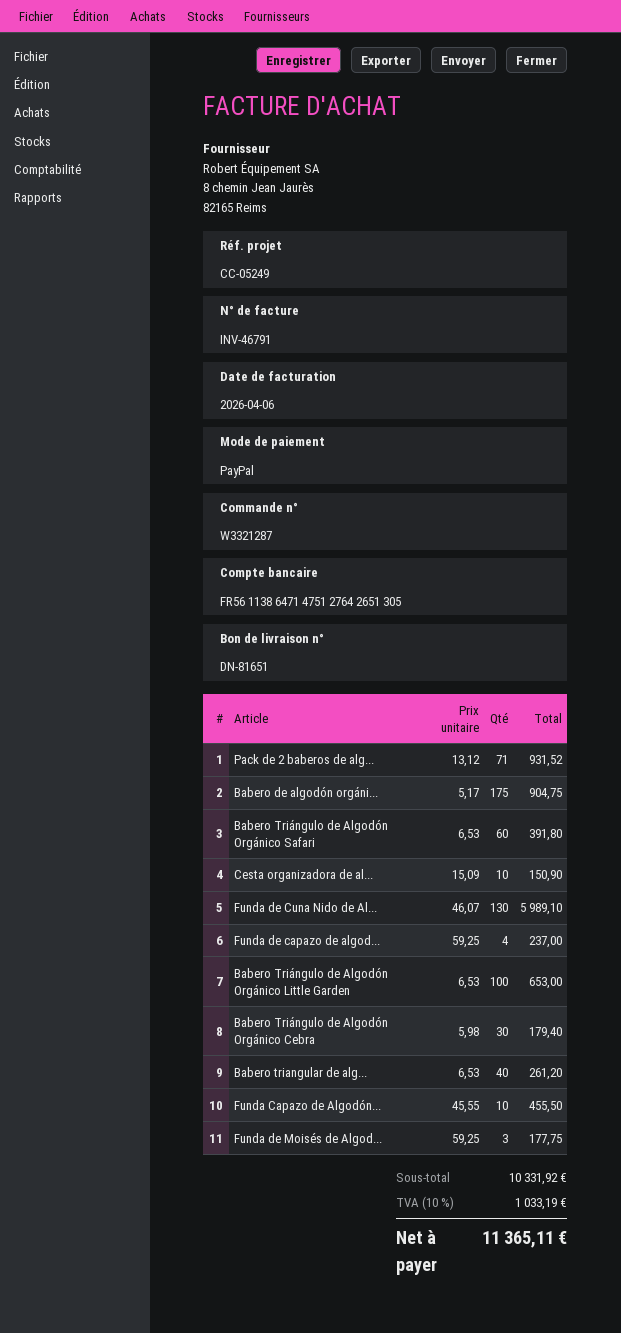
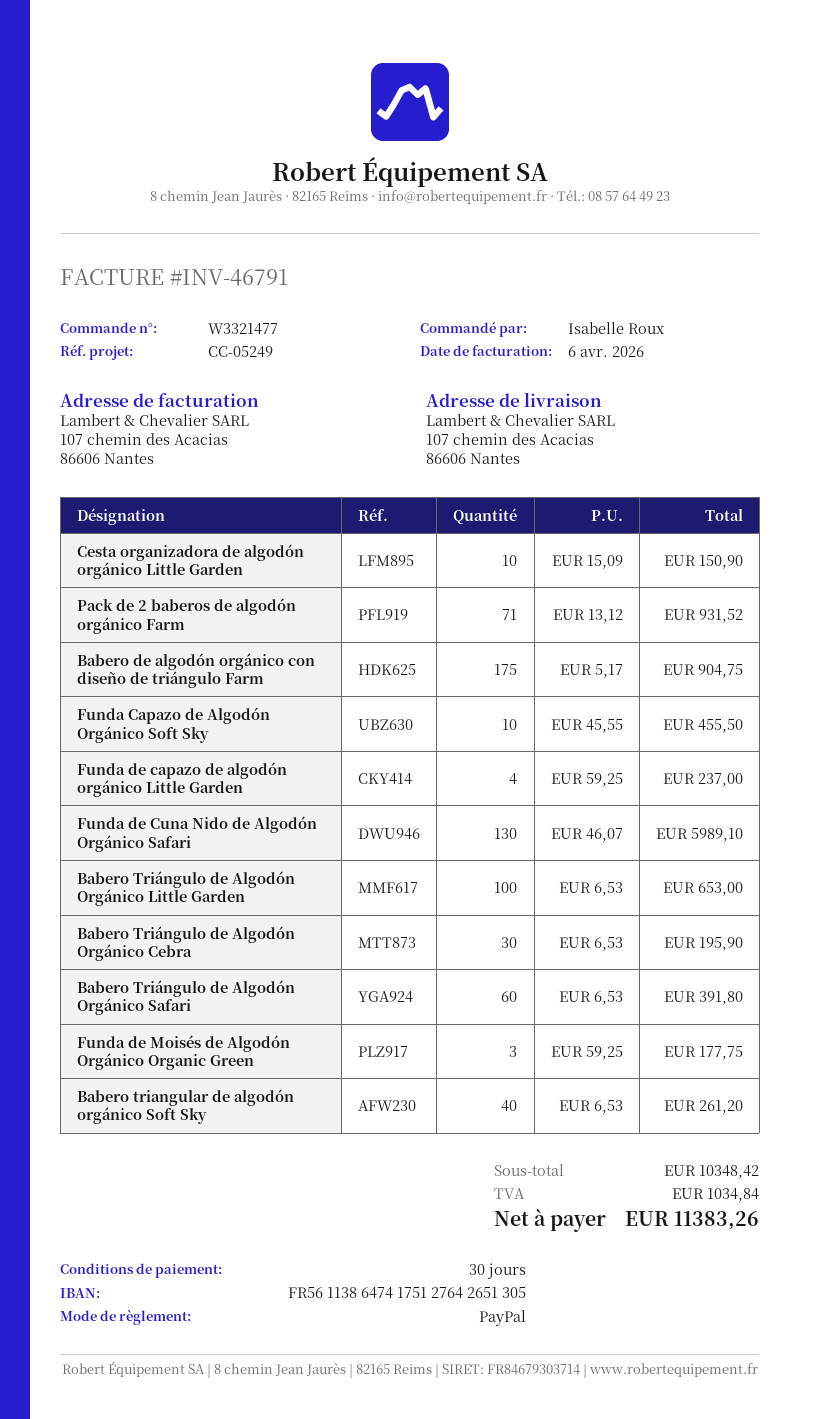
order number: W3321287 -> W3321477
bank account: FR5611386471475127642651305 -> FR5611386474175127642651305
Babero Triángulo de Algodón Orgánico Cebra: 30 x 5.98 = 179.40 -> 30 x 6.53 = 195.90
subtotal: 10331.92 -> 10348.42
tax: 1033.19 -> 1034.84
total: 11365.11 -> 11383.26

